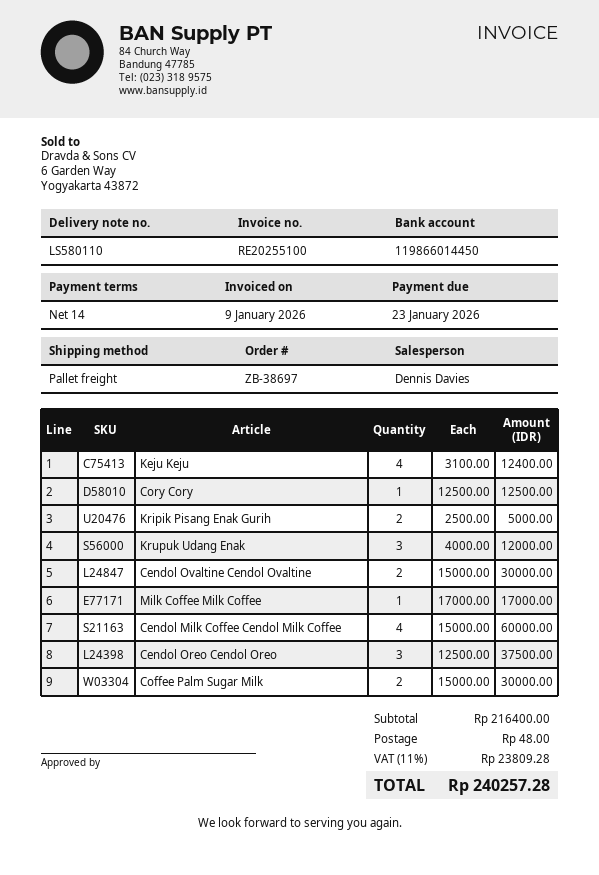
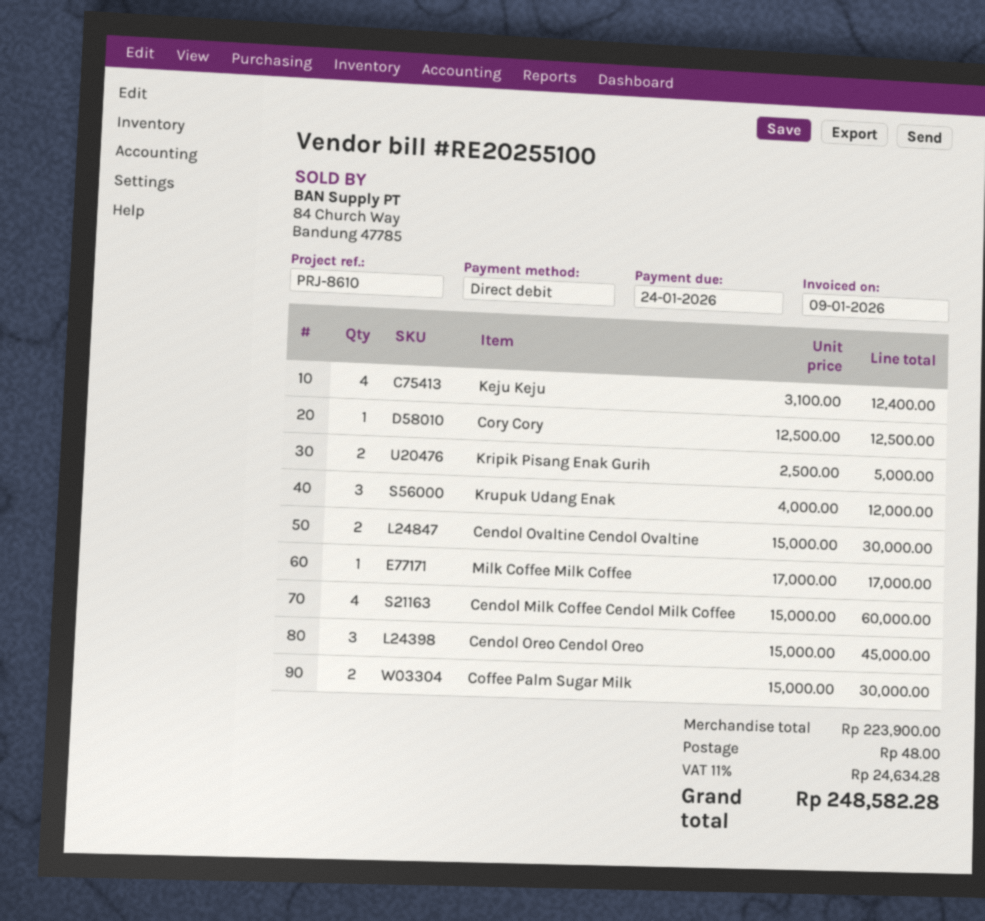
due date: 2026-01-23 -> 2026-01-24
Cendol Oreo Cendol Oreo: 3 x 12500.00 = 37500.00 -> 3 x 15000.00 = 45000.00
subtotal: 216400.00 -> 223900.00
tax: 11% = 23809.28 -> 11% = 24634.28
total: 240257.28 -> 248582.28

